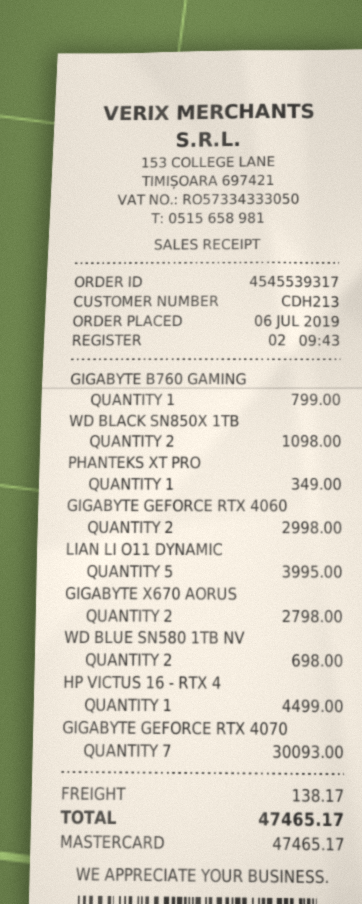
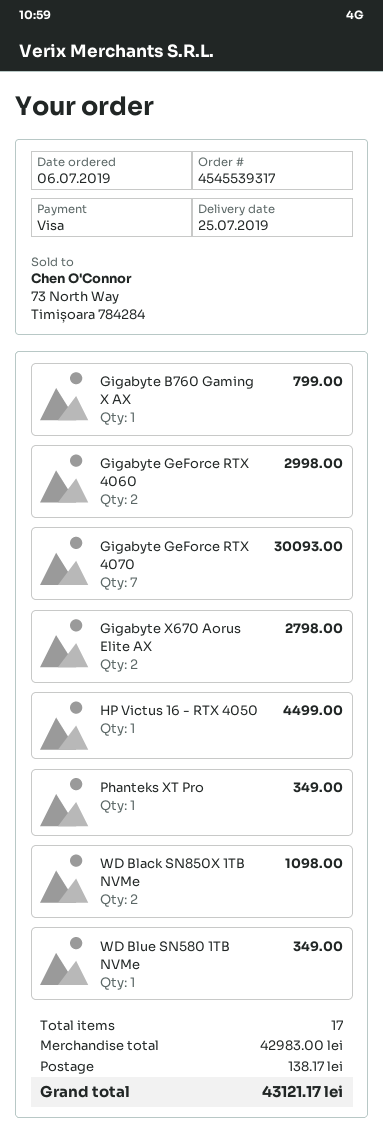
payment method: Mastercard -> Visa
LIAN LI O11 DYNAMIC: 5 for 3995.00 -> none
WD BLUE SN580 1TB NV: 2 for 698.00 -> 1 for 349.00
total: 47465.17 -> 43121.17

